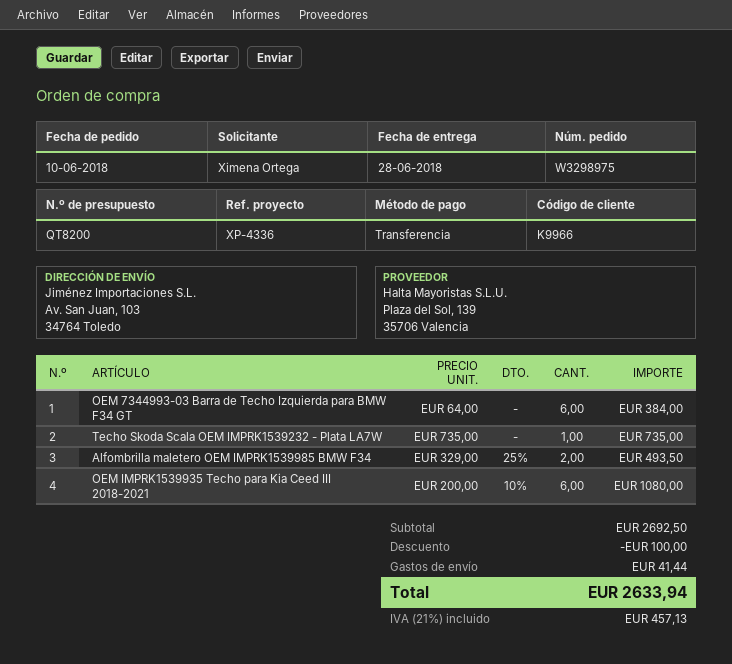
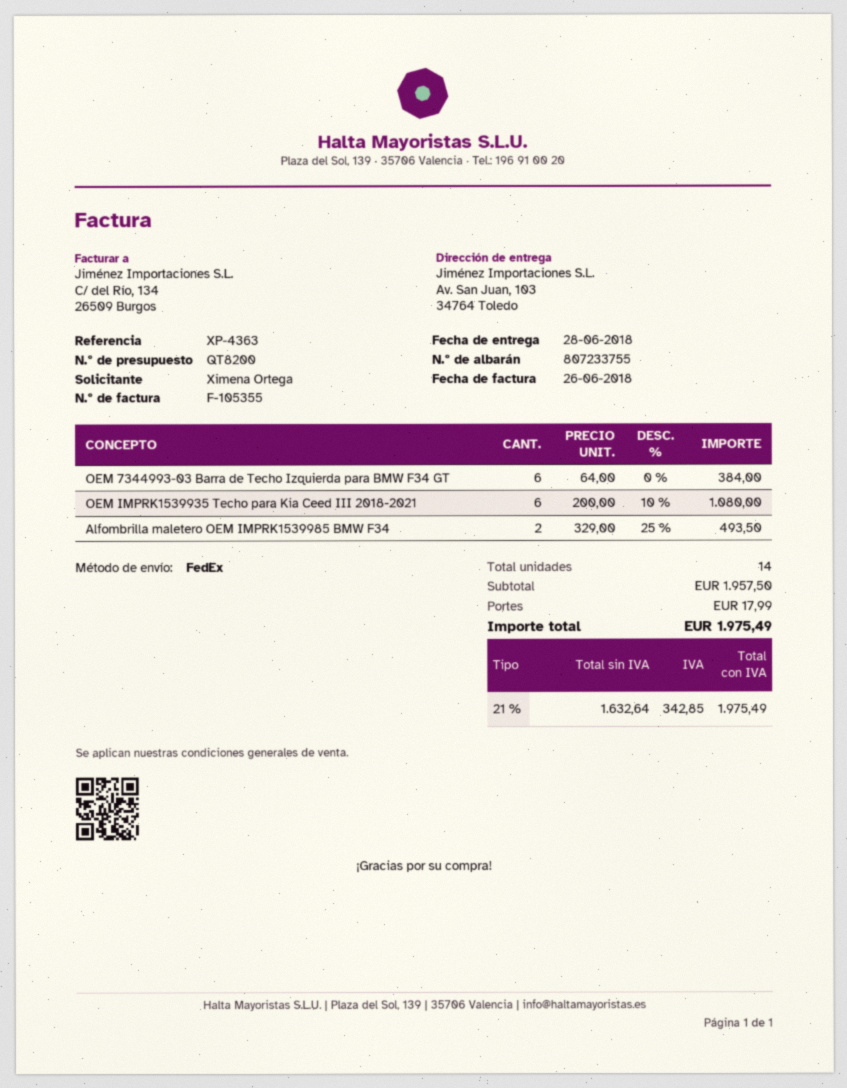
reference: XP-4336 -> XP-4363
Techo Skoda Scala OEM IMPRK1539232 - Plata LA7W: 1 x 735.00 = 735.00 -> none
subtotal: 2692.50 -> 1957.50
discount: 100.00 -> none
shipping: 41.44 -> 17.99
tax: 21% = 457.13 -> 21% = 342.85
total: 2633.94 -> 1975.49

